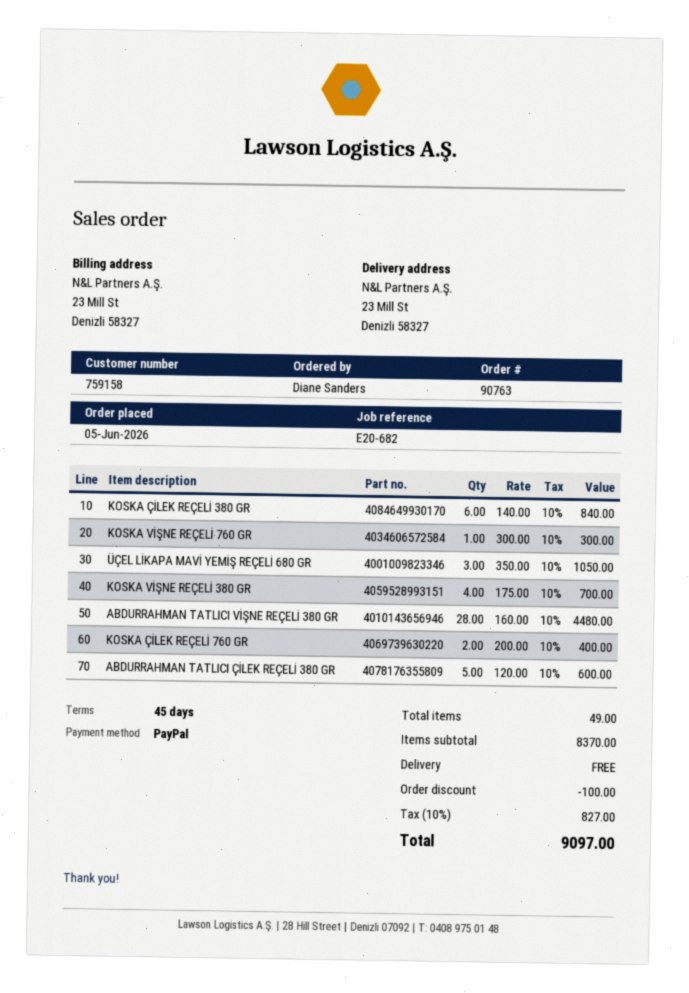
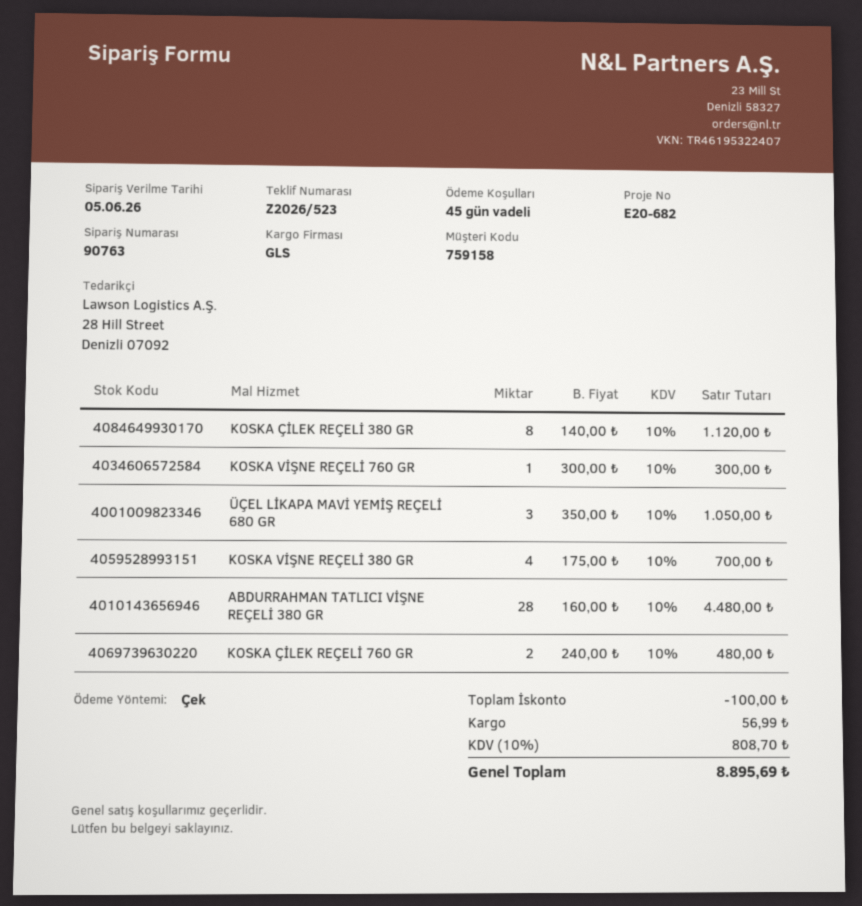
payment method: PayPal -> cheque
KOSKA ÇİLEK REÇELİ 380 GR: 6 x 140.00 = 840.00 -> 8 x 140.00 = 1120.00
KOSKA ÇİLEK REÇELİ 760 GR: 2 x 200.00 = 400.00 -> 2 x 240.00 = 480.00
ABDURRAHMAN TATLICI ÇİLEK REÇELİ 380 GR: 5 x 120.00 = 600.00 -> none
shipping: 0.00 -> 56.99
tax: 10% = 827.00 -> 10% = 808.70
total: 9097.00 -> 8895.69

